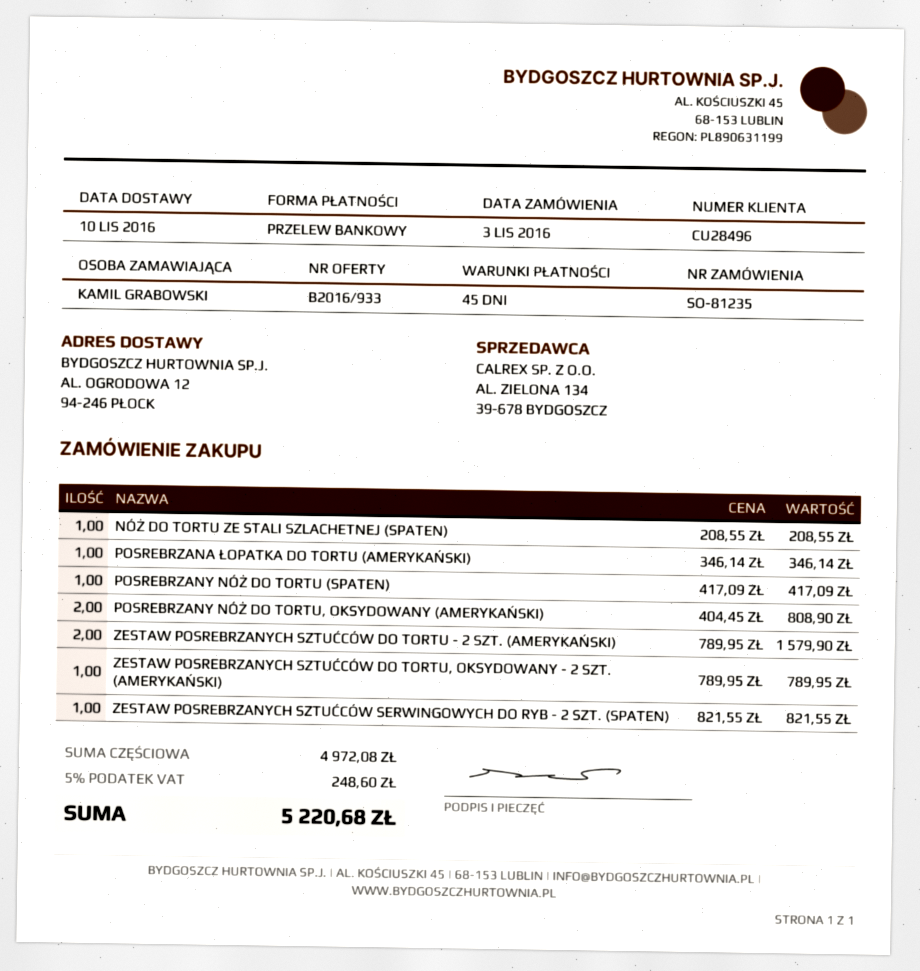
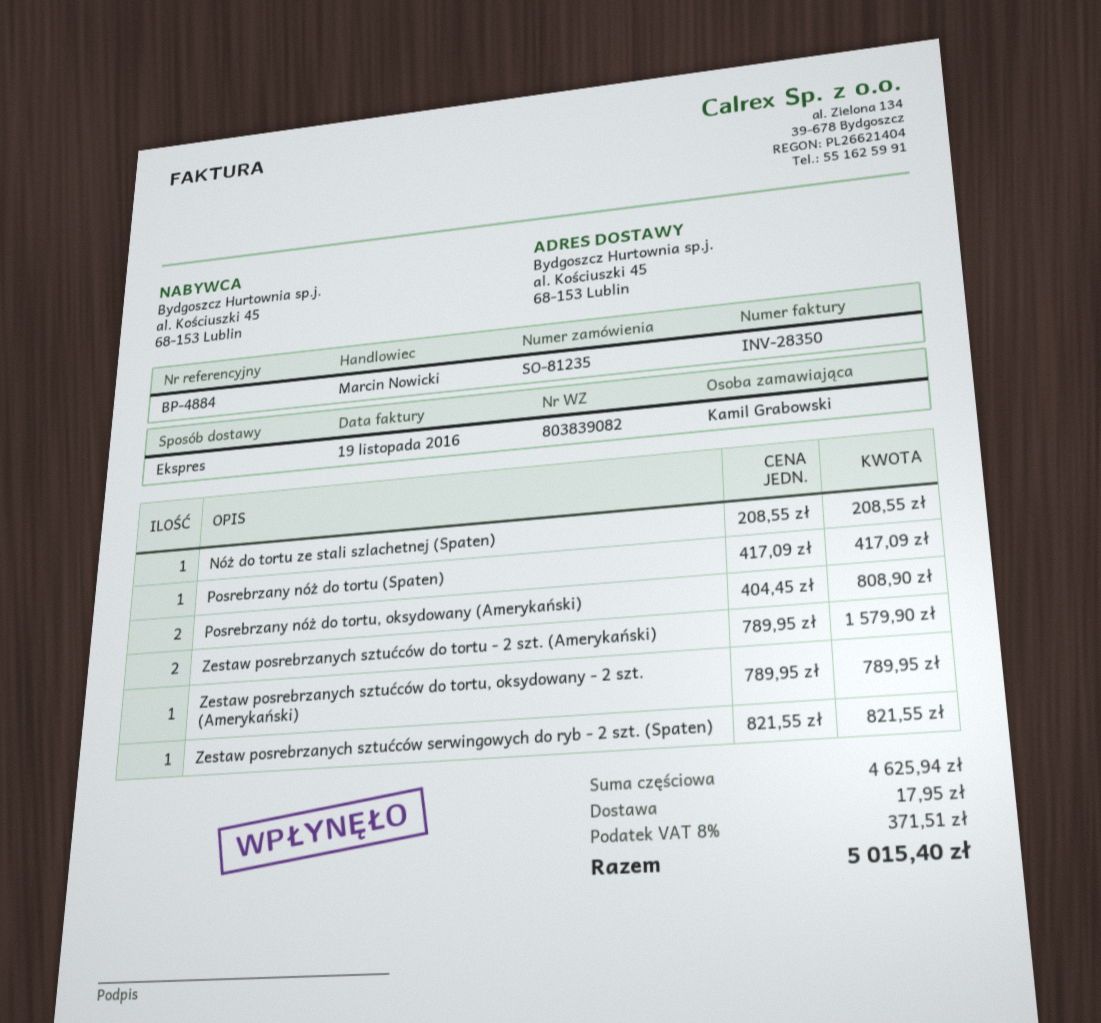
ship to: AL. OGRODOWA 12, 94-246 PŁOCK -> al. Kościuszki 45, 68-153 Lublin
POSREBRZANA ŁOPATKA DO TORTU (AMERYKAŃSKI): 1 x 346.14 = 346.14 -> none
subtotal: 4972.08 -> 4625.94
shipping: none -> 17.95
tax: 5% = 248.60 -> 8% = 371.51
total: 5220.68 -> 5015.40

